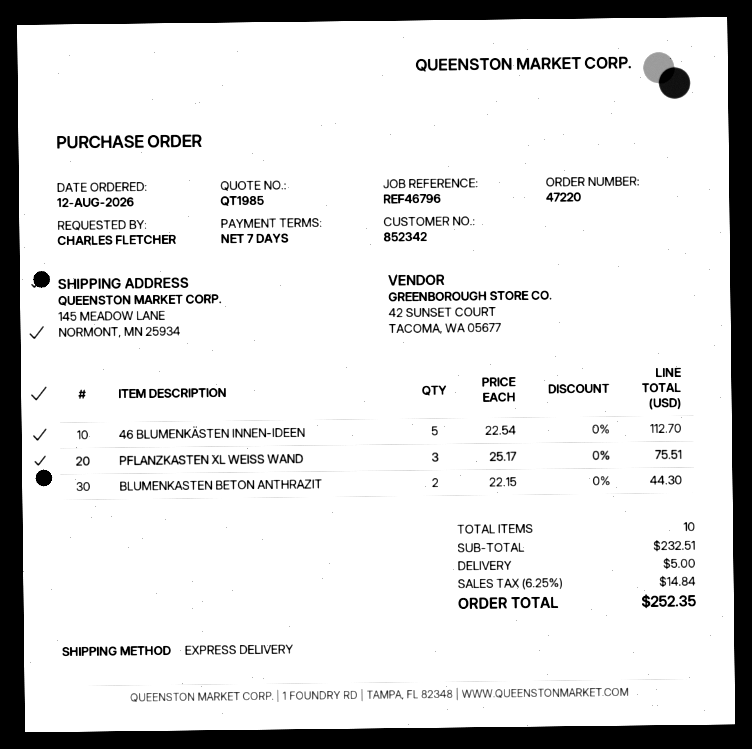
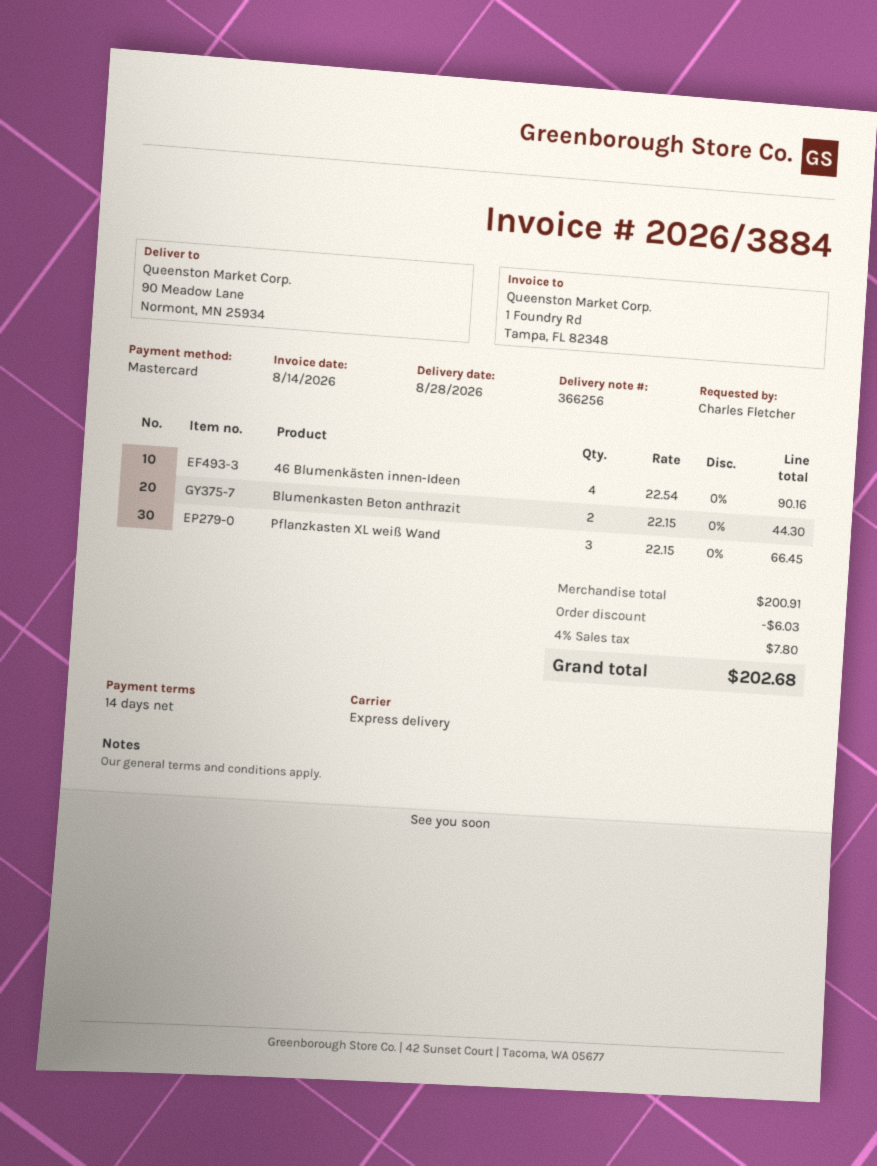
payment terms: 7 days -> 14 days
ship to: 145 MEADOW LANE, NORMONT, MN 25934 -> 90 Meadow Lane, Normont, MN 25934
46 BLUMENKÄSTEN INNEN-IDEEN: 5 x 22.54 = 112.70 -> 4 x 22.54 = 90.16
PFLANZKASTEN XL WEISS WAND: 3 x 25.17 = 75.51 -> 3 x 22.15 = 66.45
subtotal: 232.51 -> 200.91
discount: none -> 6.03
shipping: 5.00 -> none
tax: 6.25% = 14.84 -> 4% = 7.80
total: 252.35 -> 202.68

